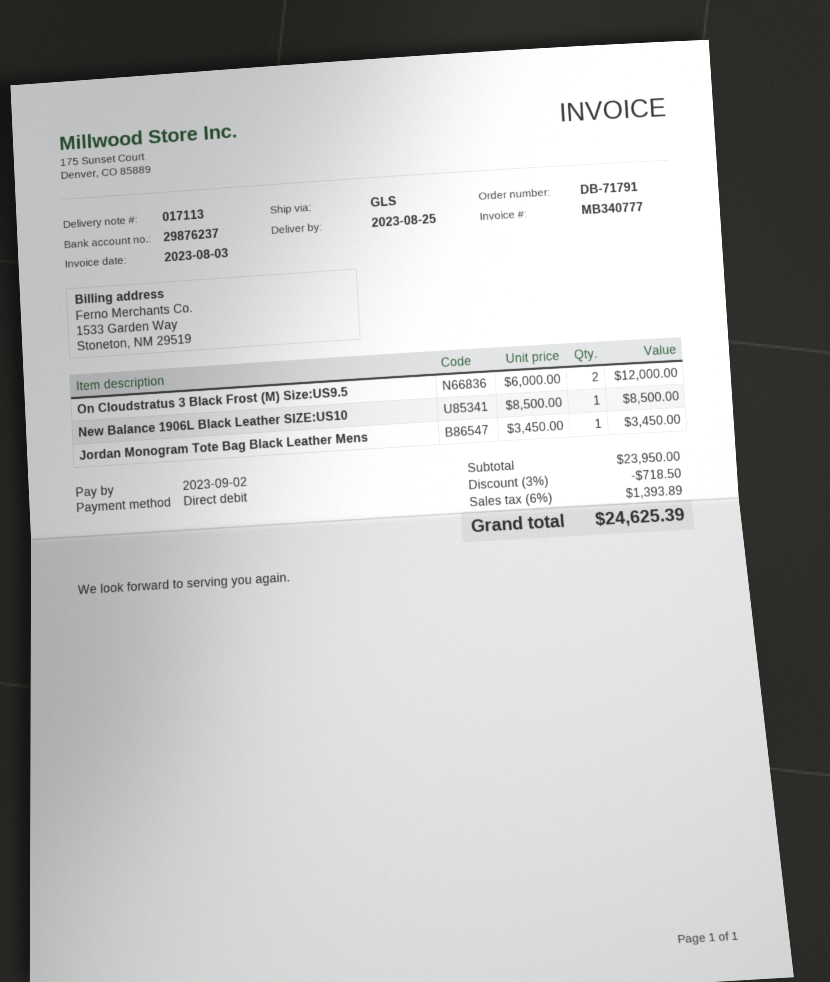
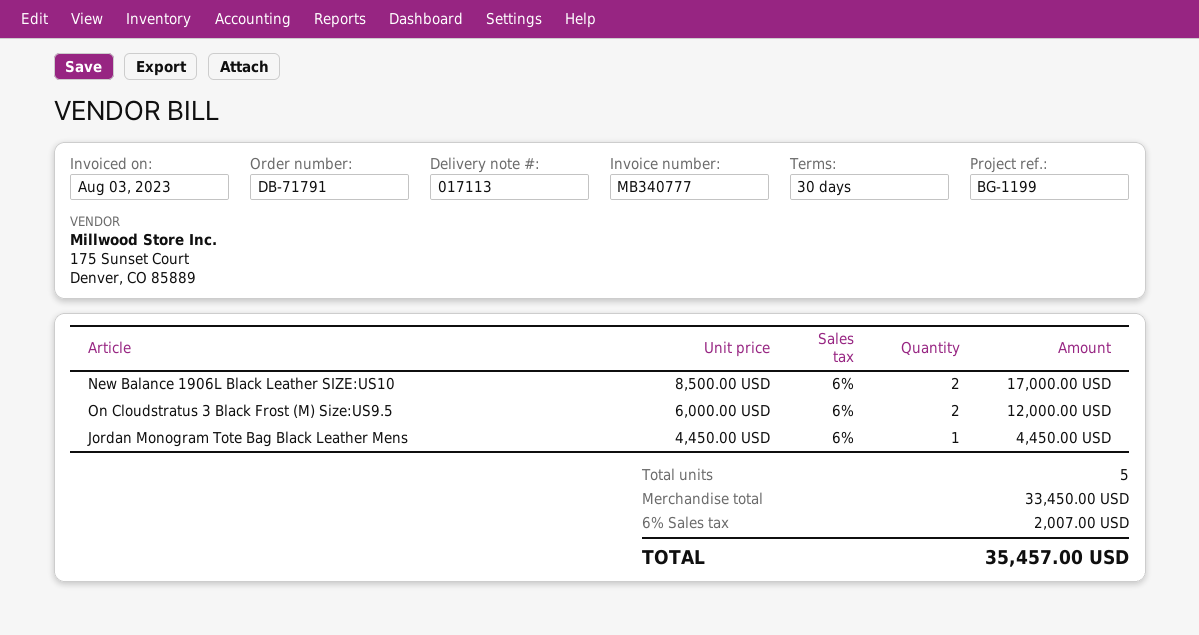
New Balance 1906L Black Leather SIZE:US10: 1 x 8500.00 = 8500.00 -> 2 x 8500.00 = 17000.00
Jordan Monogram Tote Bag Black Leather Mens: 1 x 3450.00 = 3450.00 -> 1 x 4450.00 = 4450.00
subtotal: 23950.00 -> 33450.00
discount: 3% = 718.50 -> none
tax: 6% = 1393.89 -> 6% = 2007.00
total: 24625.39 -> 35457.00

